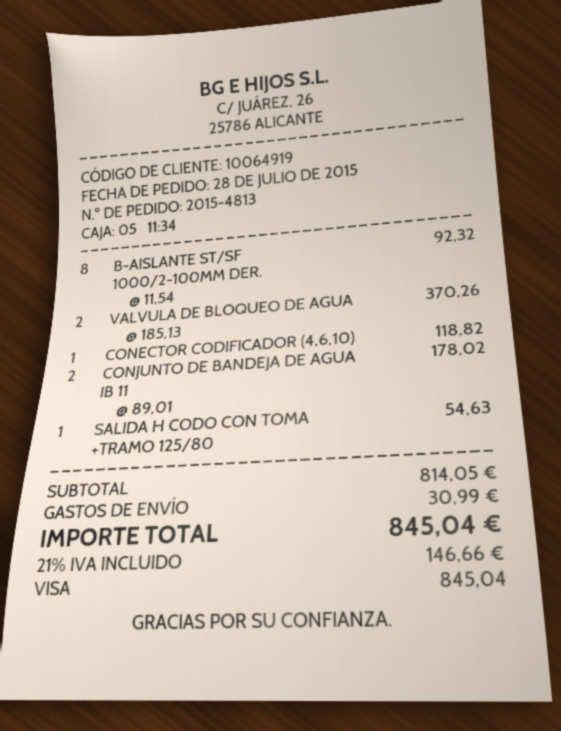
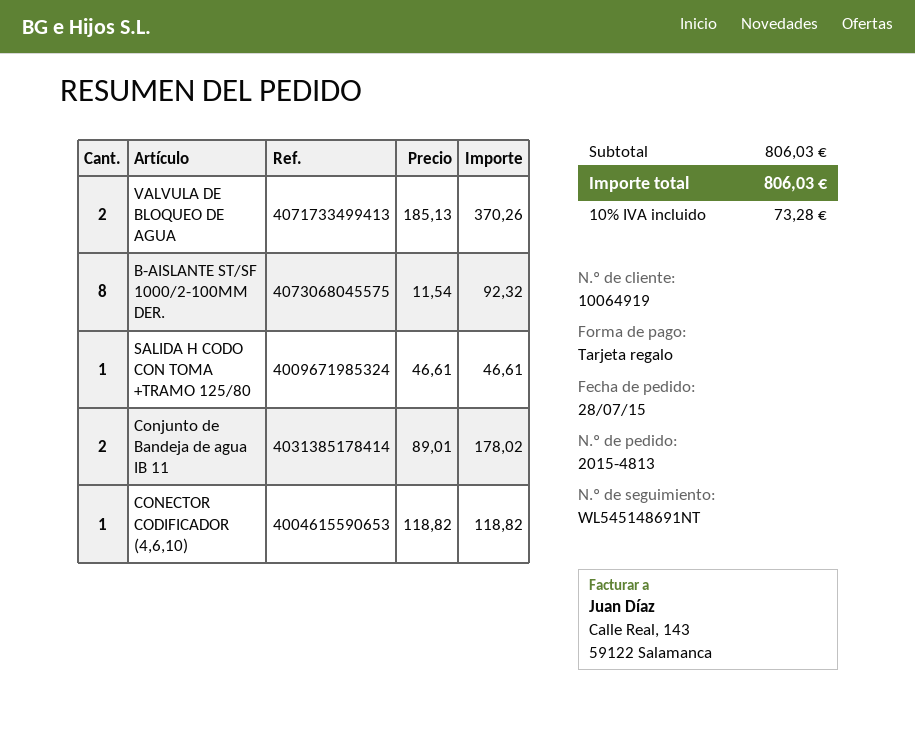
payment method: Visa -> gift card
SALIDA H CODO CON TOMA +TRAMO 125/80: 1 x 54.63 = 54.63 -> 1 x 46.61 = 46.61
subtotal: 814.05 -> 806.03
shipping: 30.99 -> none
tax: 21% = 146.66 -> 10% = 73.28
total: 845.04 -> 806.03

